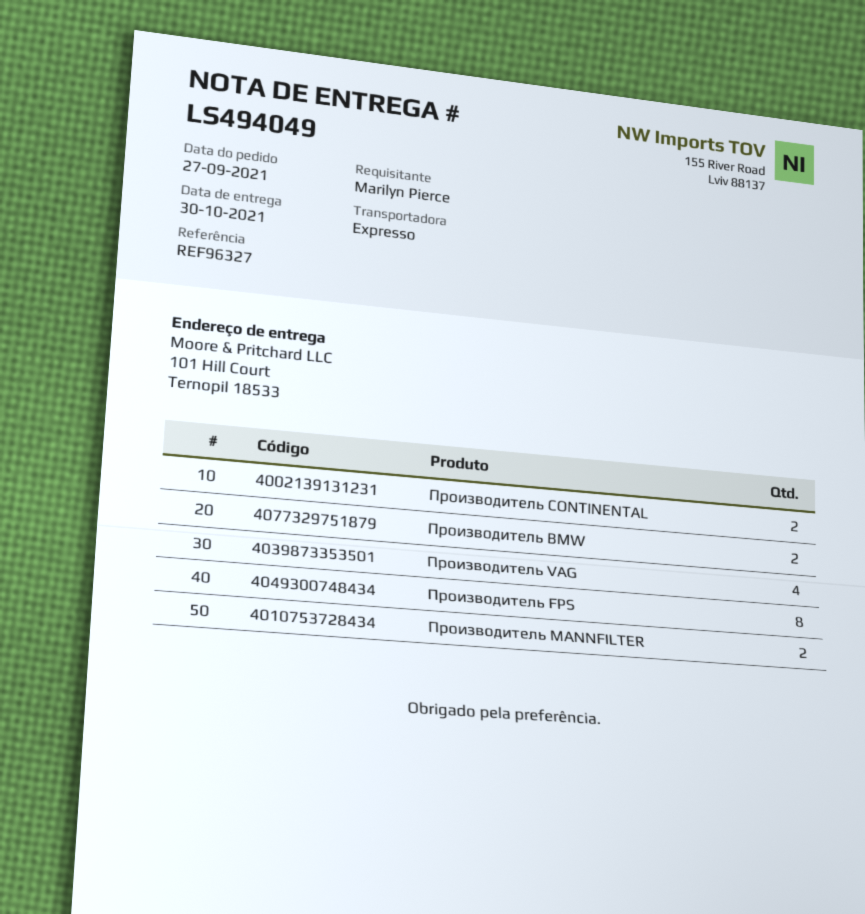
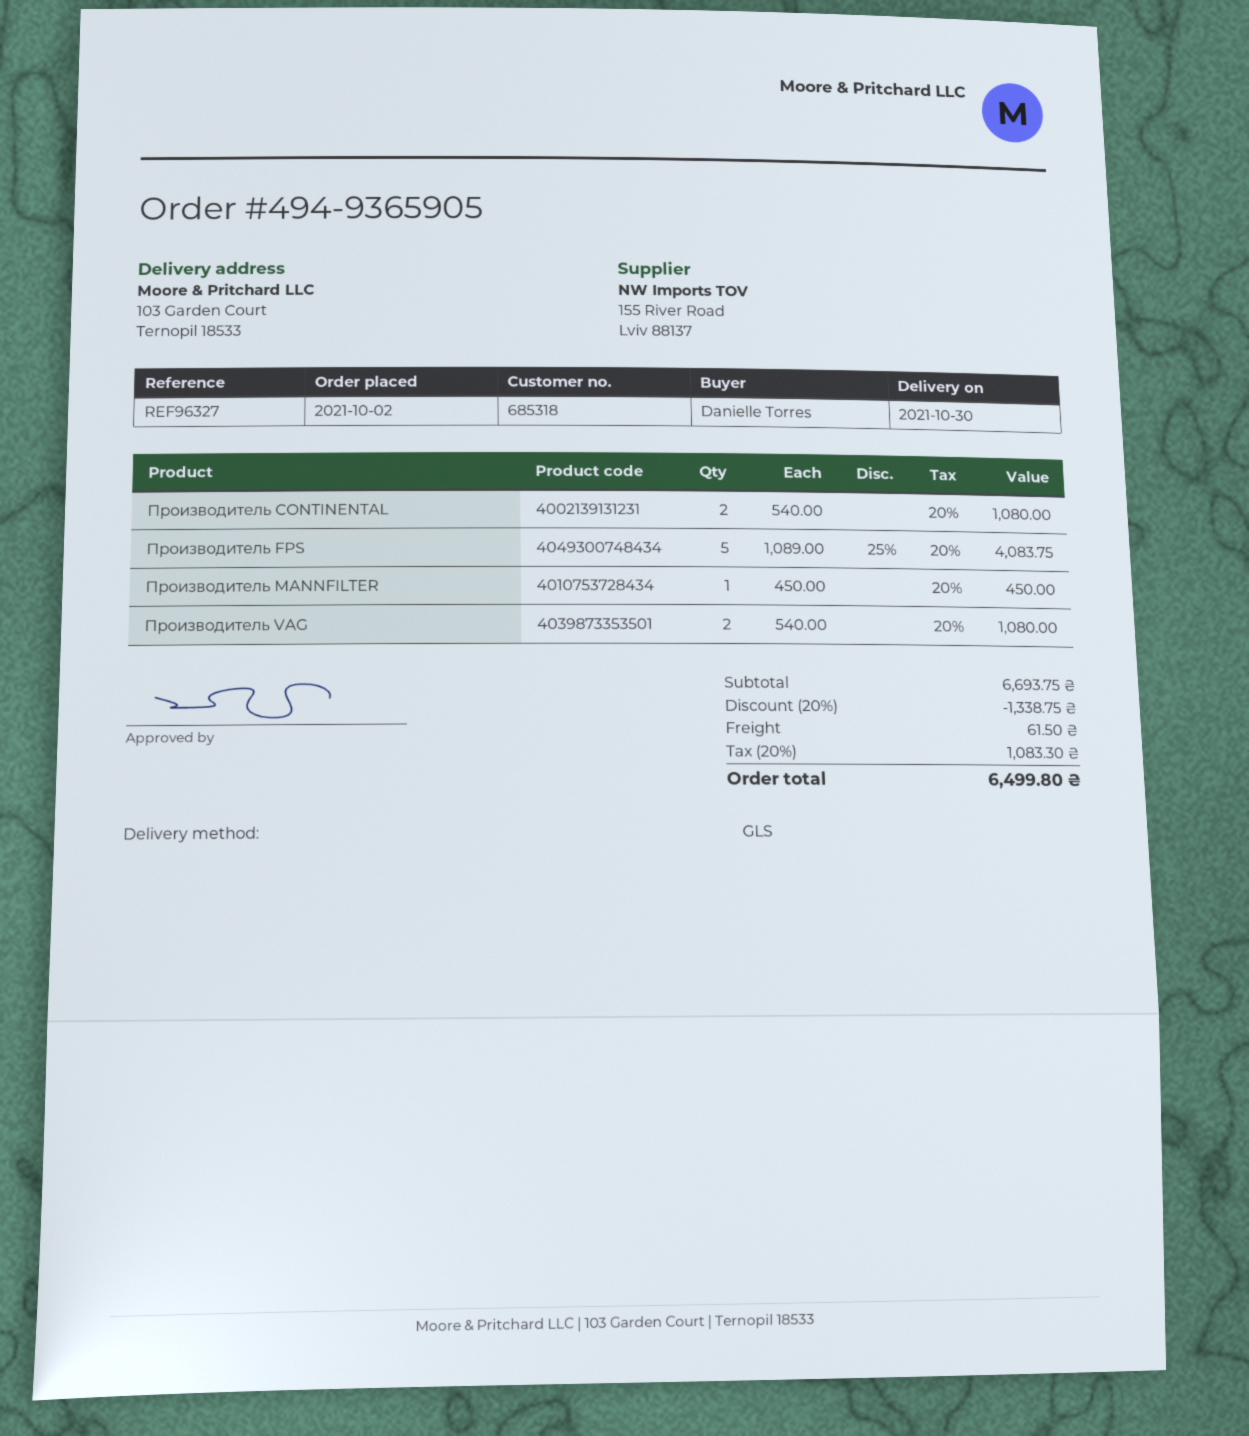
order date: 2021-09-27 -> 2021-10-02
ordered by: Marilyn Pierce -> Danielle Torres
shipping method: express -> GLS
ship to: 101 Hill Court, Ternopil 18533 -> 103 Garden Court, Ternopil 18533
Производитель BMW: 2 -> none
Производитель VAG: 4 -> 2
Производитель FPS: 8 -> 5
Производитель MANNFILTER: 2 -> 1

